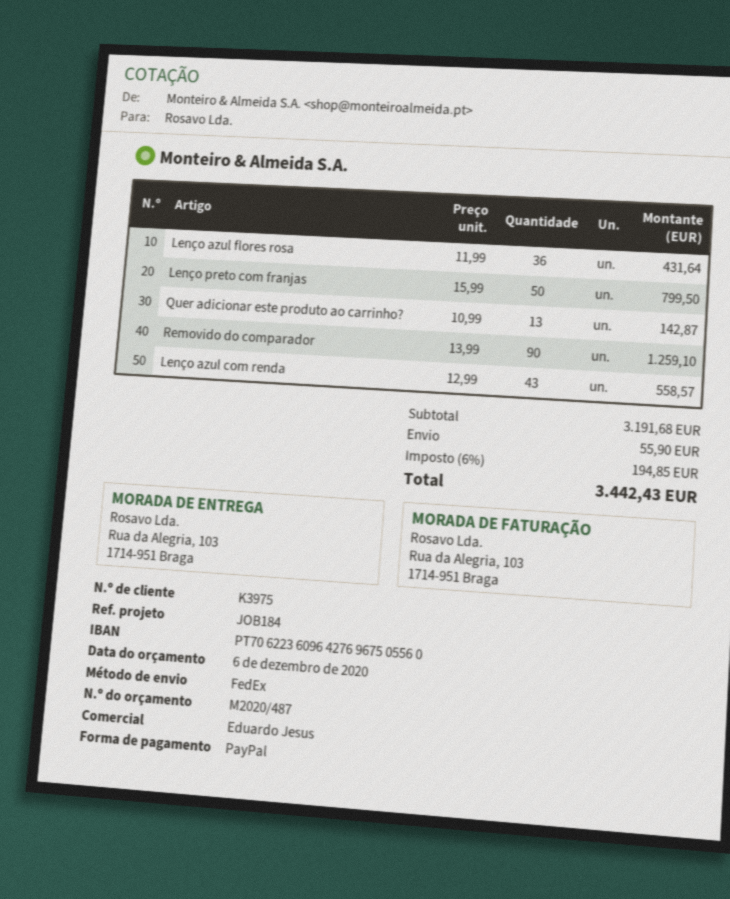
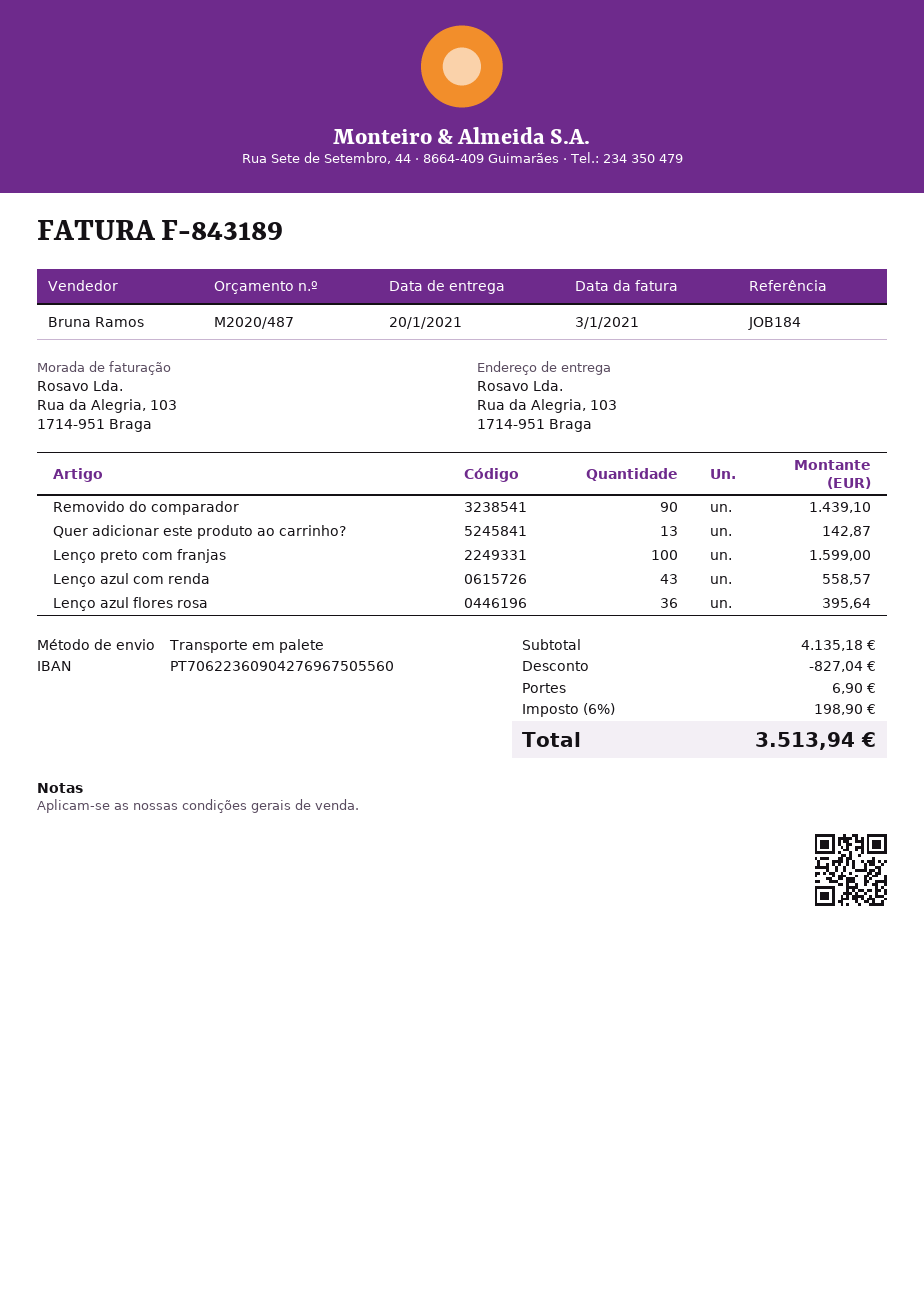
sales rep: Eduardo Jesus -> Bruna Ramos
bank account: PT70622360964276967505560 -> PT70622360904276967505560
shipping method: FedEx -> pallet freight
Lenço azul flores rosa: 36 for 431.64 -> 36 for 395.64
Lenço preto com franjas: 50 for 799.50 -> 100 for 1599.00
Removido do comparador: 90 for 1259.10 -> 90 for 1439.10
subtotal: 3191.68 -> 4135.18
discount: none -> 827.04
shipping: 55.90 -> 6.90
tax: 6% = 194.85 -> 6% = 198.90
total: 3442.43 -> 3513.94

